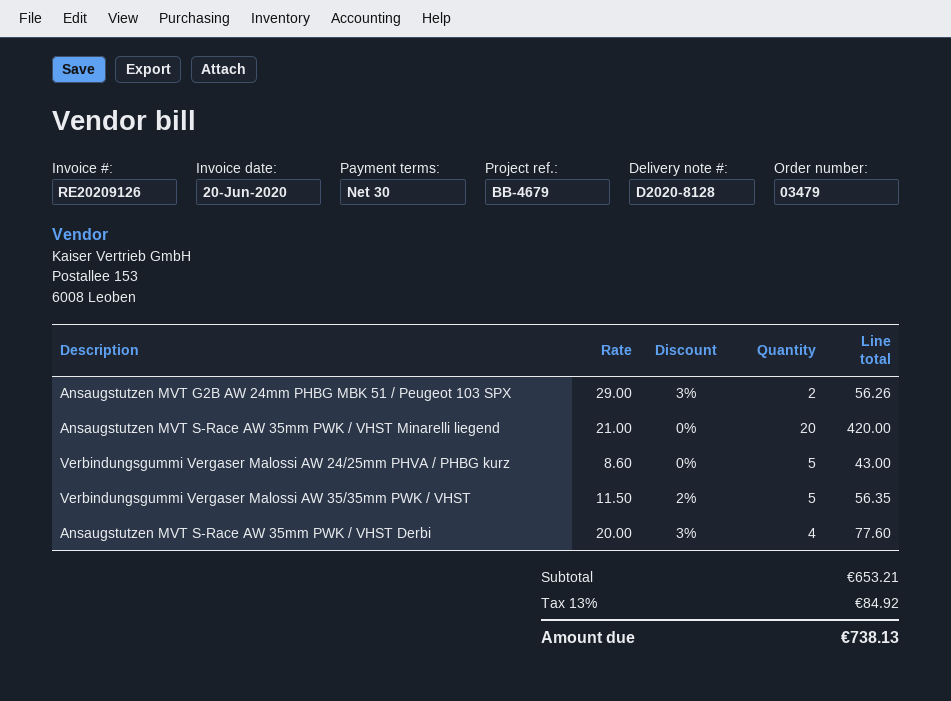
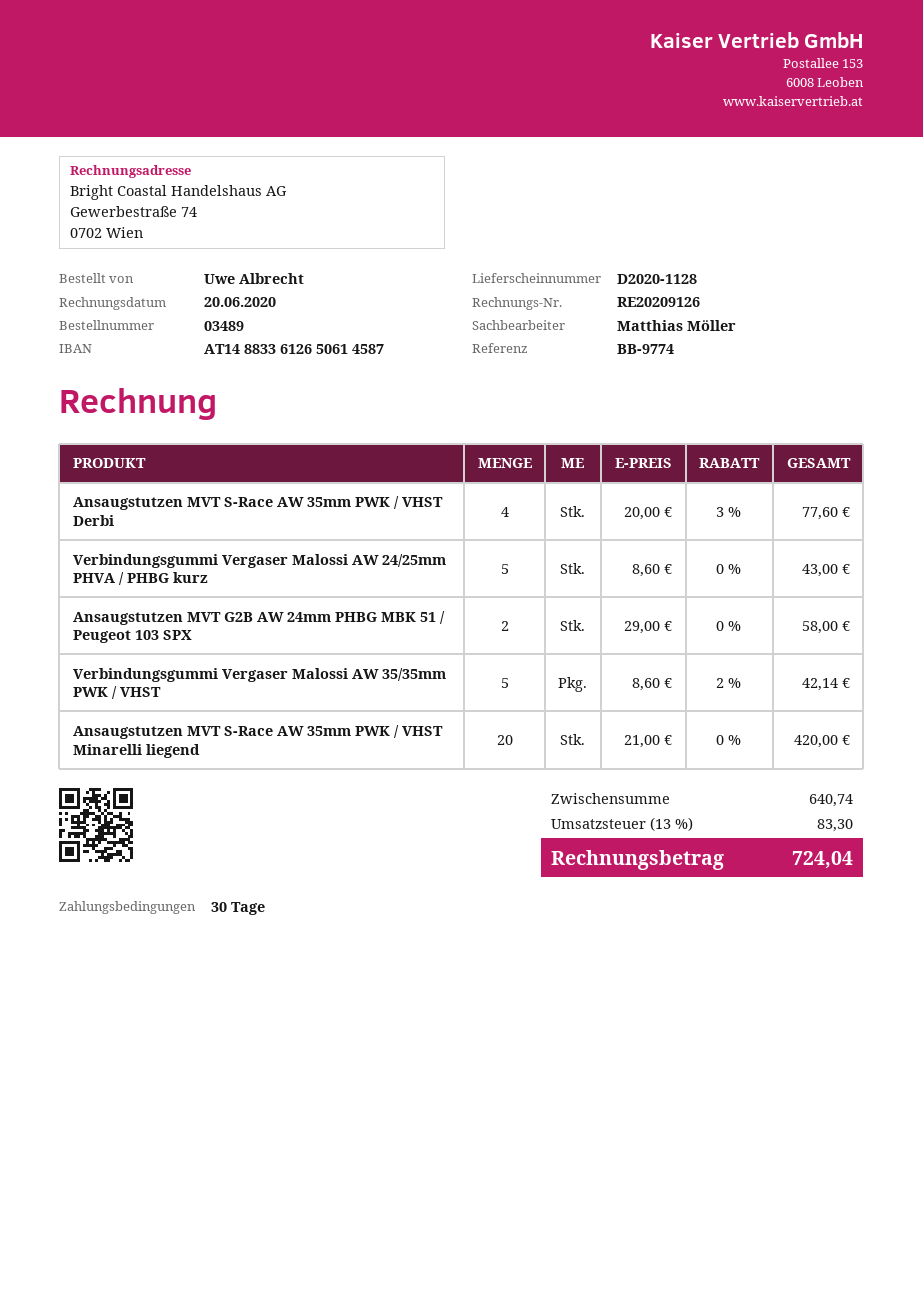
order number: 03479 -> 03489
delivery note number: D2020-8128 -> D2020-1128
reference: BB-4679 -> BB-9774
Ansaugstutzen MVT G2B AW 24mm PHBG MBK 51 / Peugeot 103 SPX: 2 x 29.00 - 3% = 56.26 -> 2 x 29.00 = 58.00
Verbindungsgummi Vergaser Malossi AW 35/35mm PWK / VHST: 5 x 11.50 - 2% = 56.35 -> 5 x 8.60 - 2% = 42.14
subtotal: 653.21 -> 640.74
tax: 13% = 84.92 -> 13% = 83.30
total: 738.13 -> 724.04

